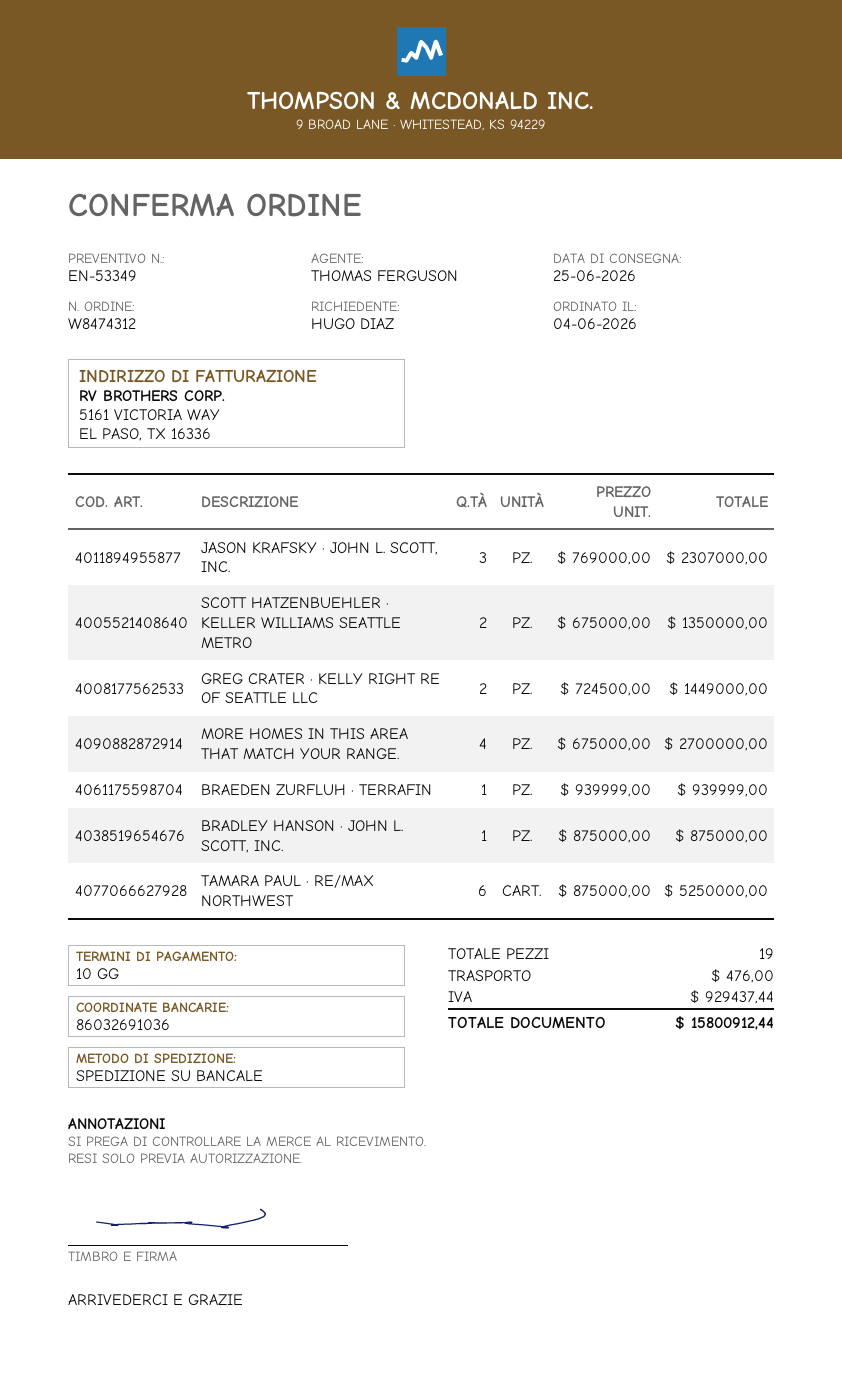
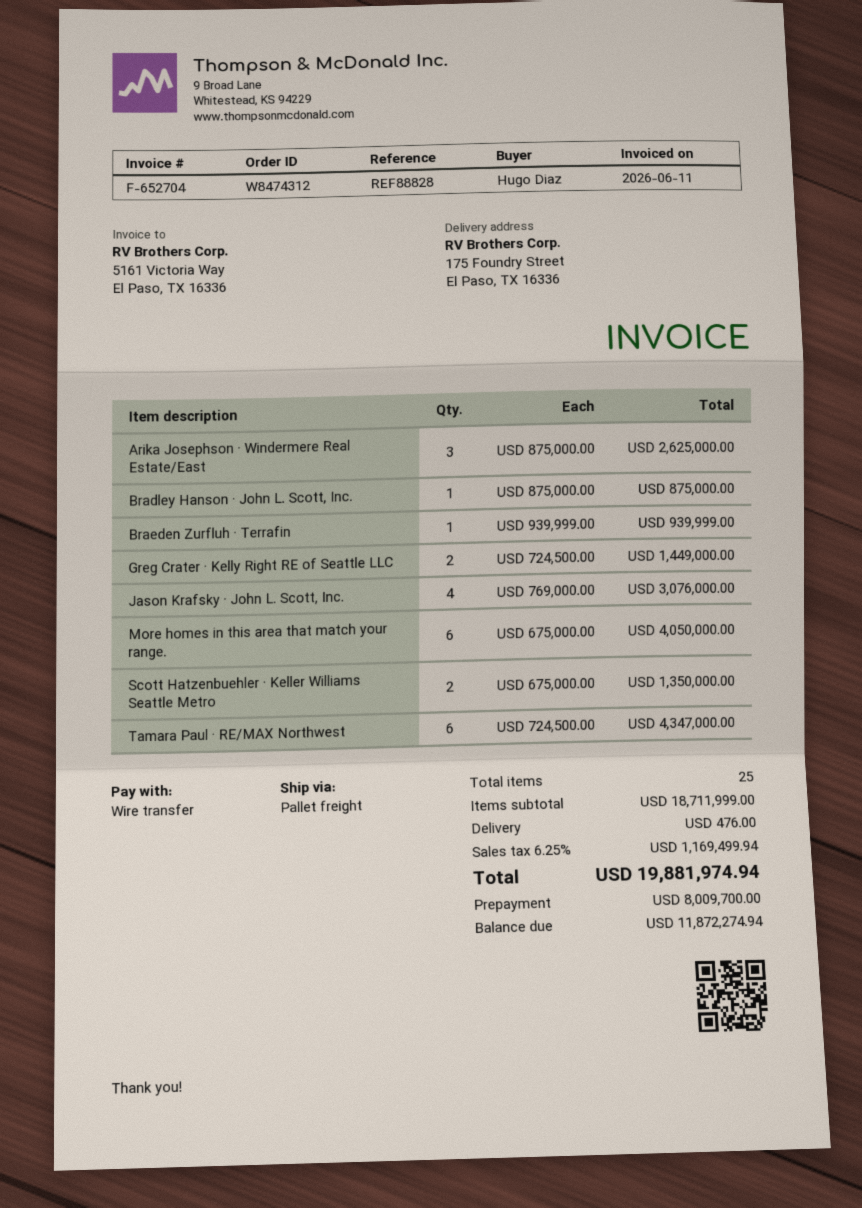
JASON KRAFSKY · JOHN L. SCOTT, INC.: 3 x 769000.00 = 2307000.00 -> 4 x 769000.00 = 3076000.00
MORE HOMES IN THIS AREA THAT MATCH YOUR RANGE.: 4 x 675000.00 = 2700000.00 -> 6 x 675000.00 = 4050000.00
TAMARA PAUL · RE/MAX NORTHWEST: 6 x 875000.00 = 5250000.00 -> 6 x 724500.00 = 4347000.00
Arika Josephson · Windermere Real Estate/East: none -> 3 x 875000.00 = 2625000.00
total quantity: 19 -> 25
tax: 929437.44 -> 1169499.94
total: 15800912.44 -> 19881974.94

